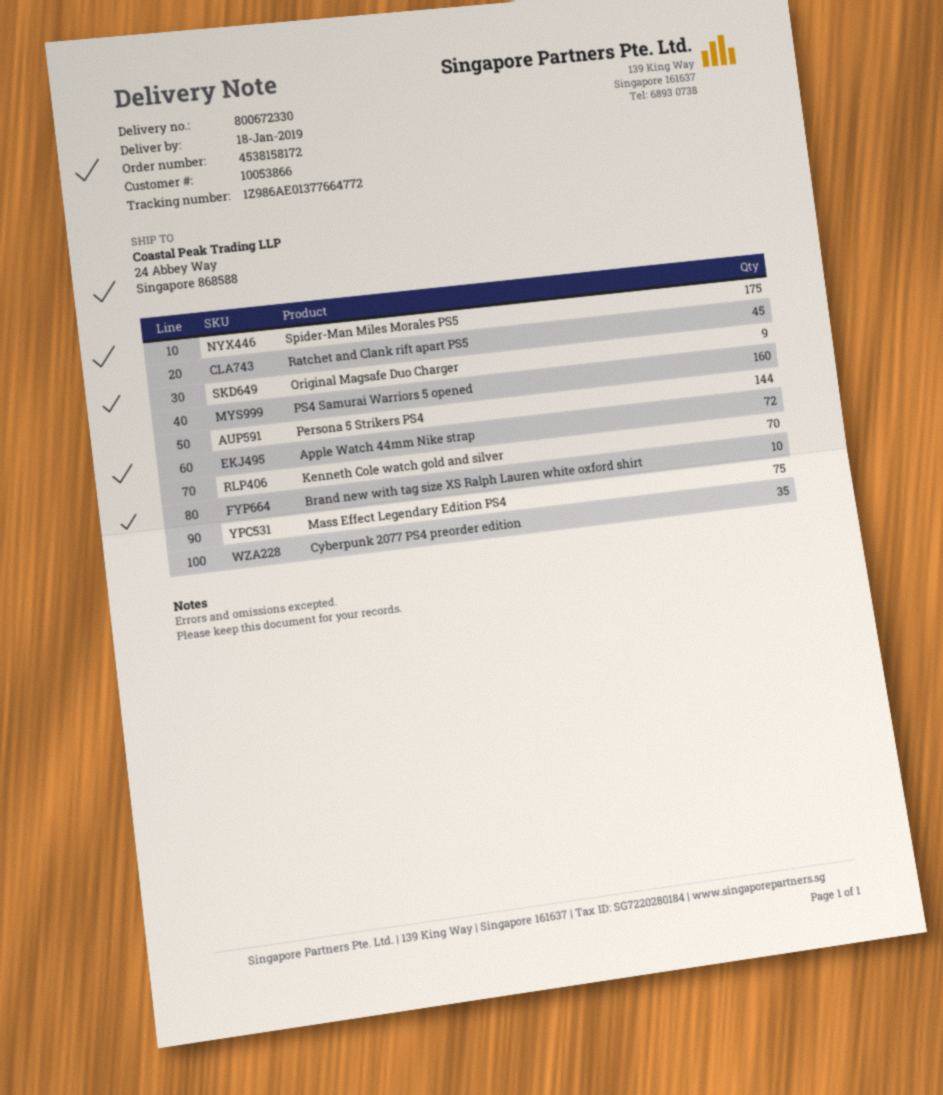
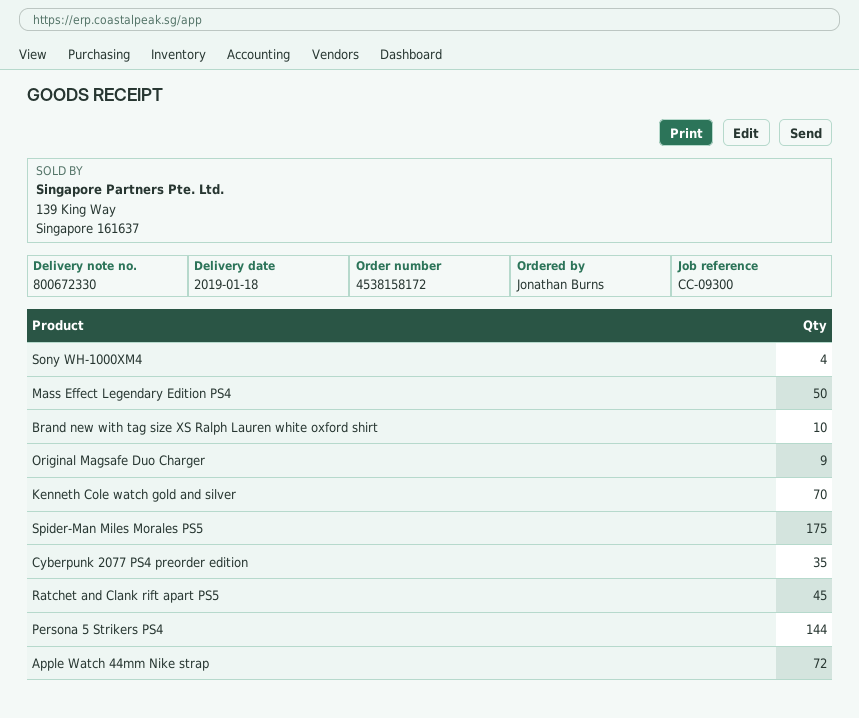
PS4 Samurai Warriors 5 opened: 160 -> none
Mass Effect Legendary Edition PS4: 75 -> 50
Sony WH-1000XM4: none -> 4

